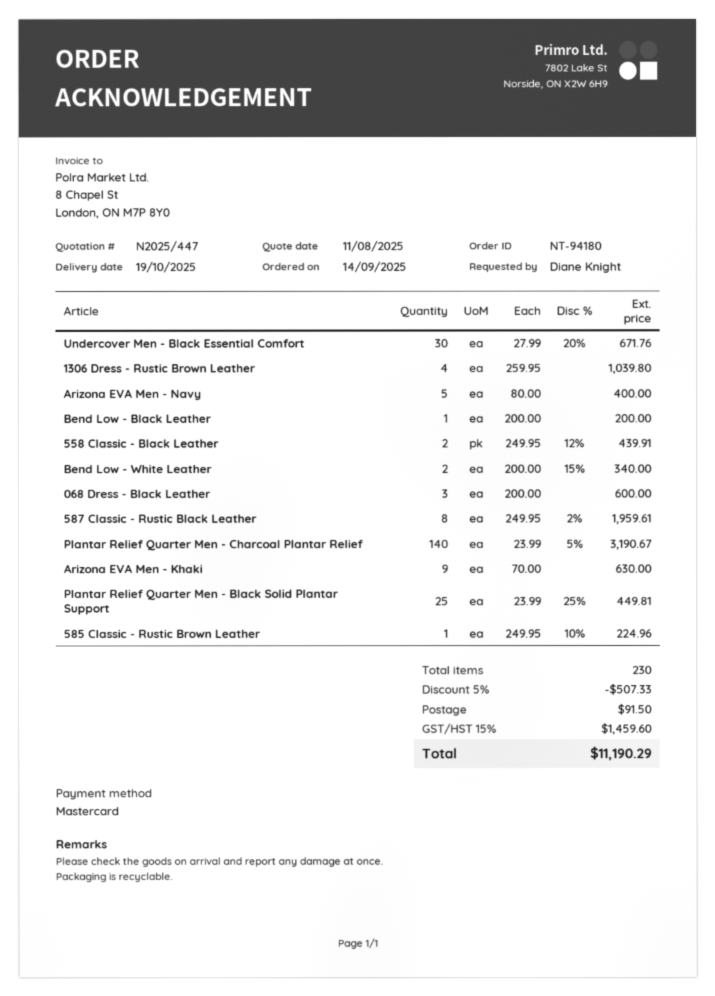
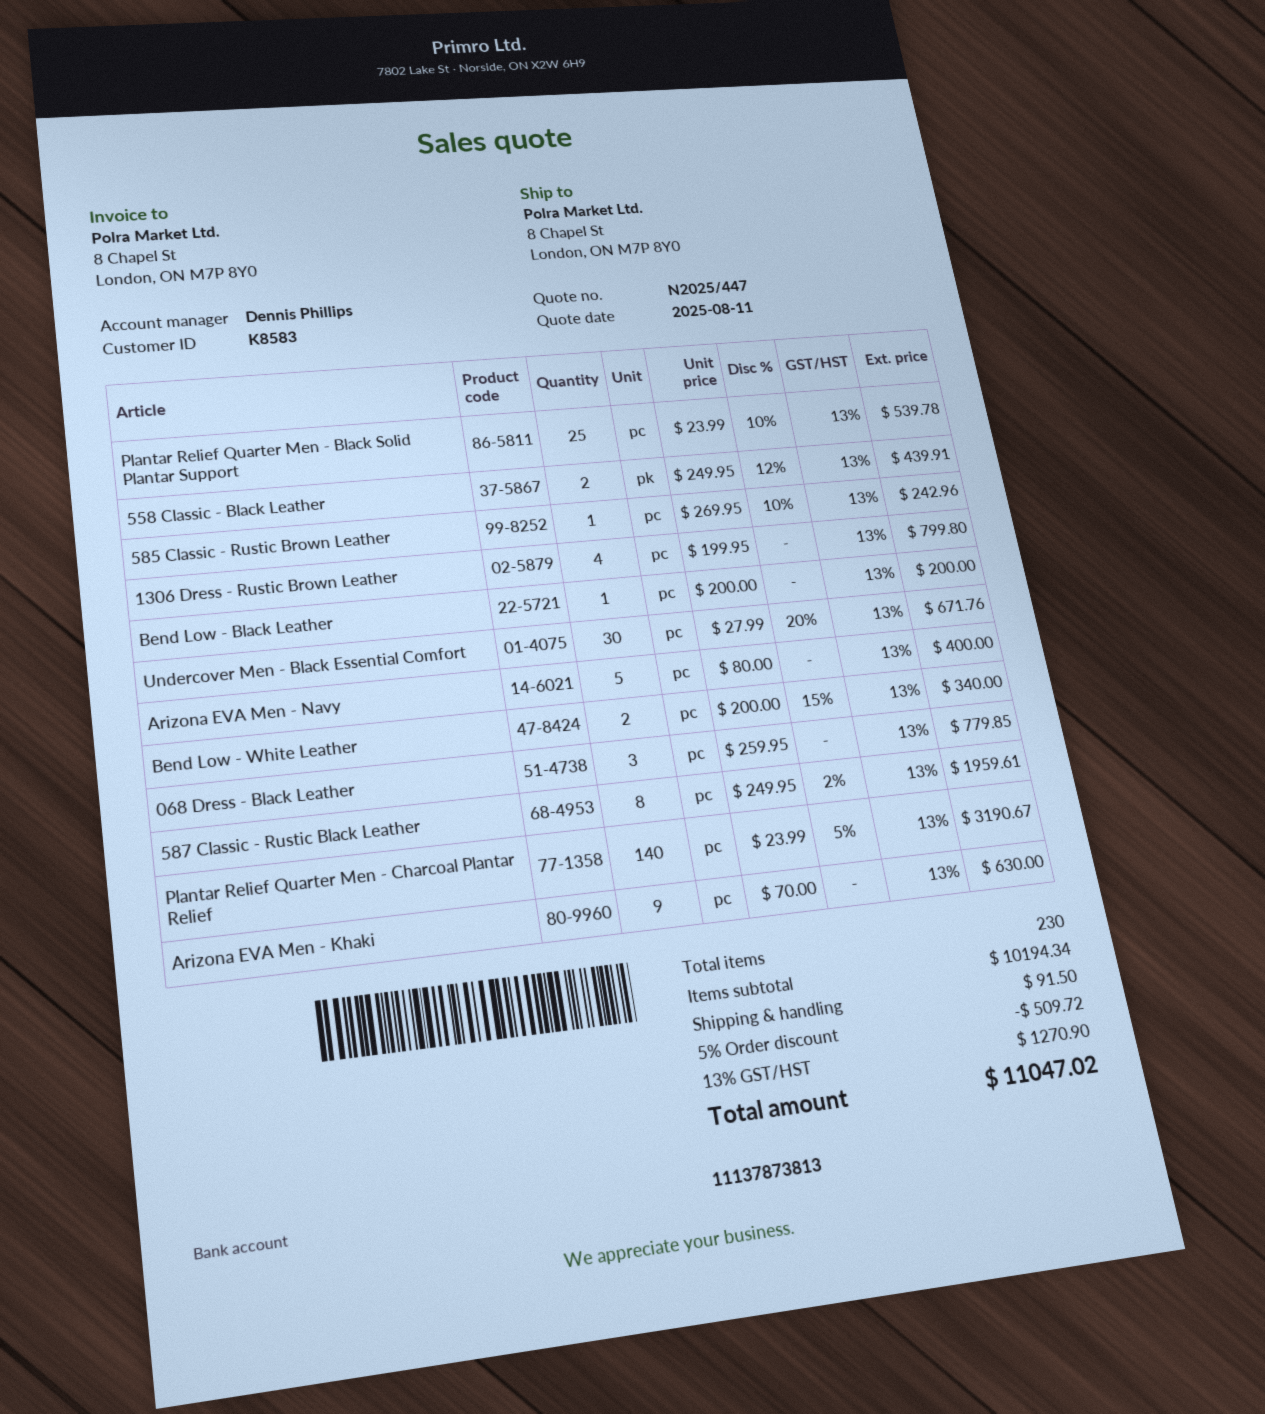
1306 Dress - Rustic Brown Leather: 4 x 259.95 = 1039.80 -> 4 x 199.95 = 799.80
068 Dress - Black Leather: 3 x 200.00 = 600.00 -> 3 x 259.95 = 779.85
Plantar Relief Quarter Men - Black Solid Plantar Support: 25 x 23.99 - 25% = 449.81 -> 25 x 23.99 - 10% = 539.78
585 Classic - Rustic Brown Leather: 1 x 249.95 - 10% = 224.96 -> 1 x 269.95 - 10% = 242.96
discount: 5% = 507.33 -> 5% = 509.72
tax: 15% = 1459.60 -> 13% = 1270.90
total: 11190.29 -> 11047.02

